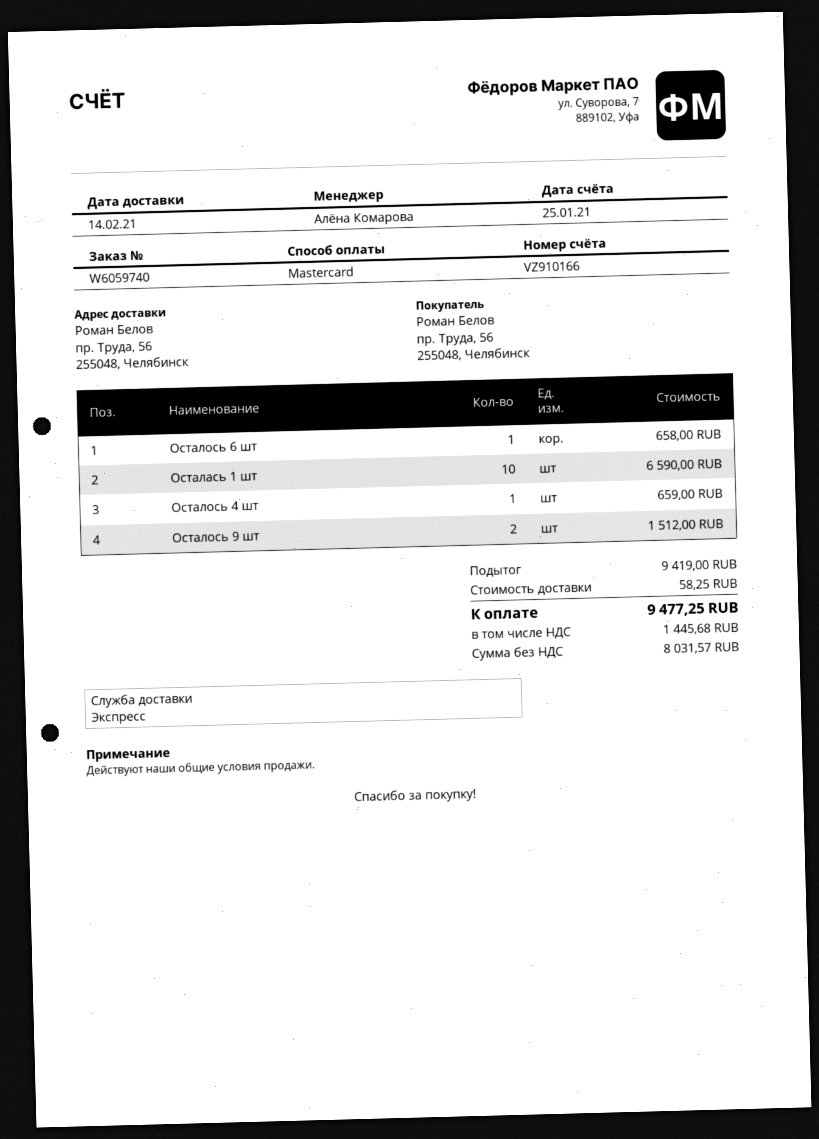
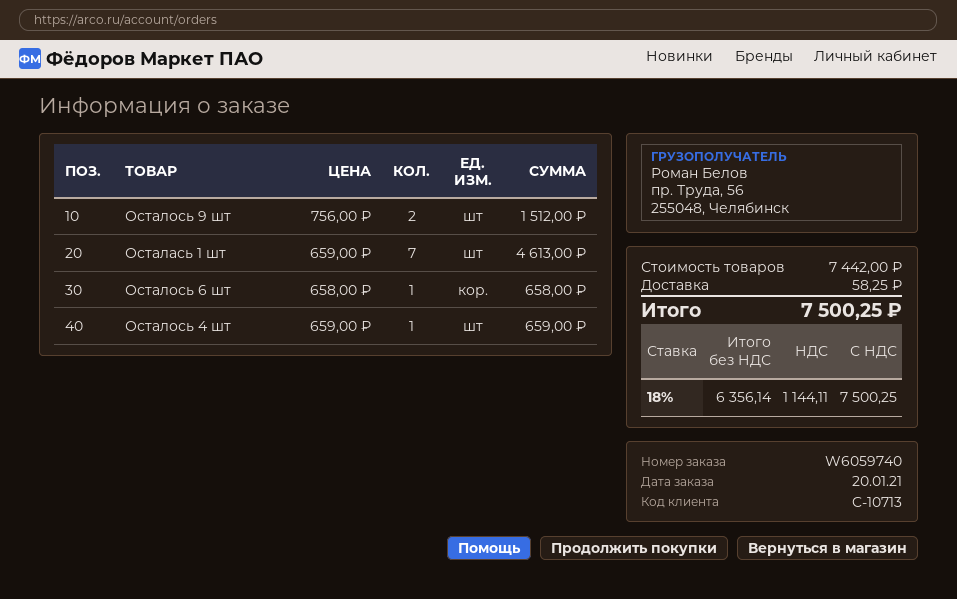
Осталась 1 шт: 10 for 6590.00 -> 7 for 4613.00
subtotal: 9419.00 -> 7442.00
net: 8031.57 -> 6356.14
tax: 1445.68 -> 1144.11
total: 9477.25 -> 7500.25

